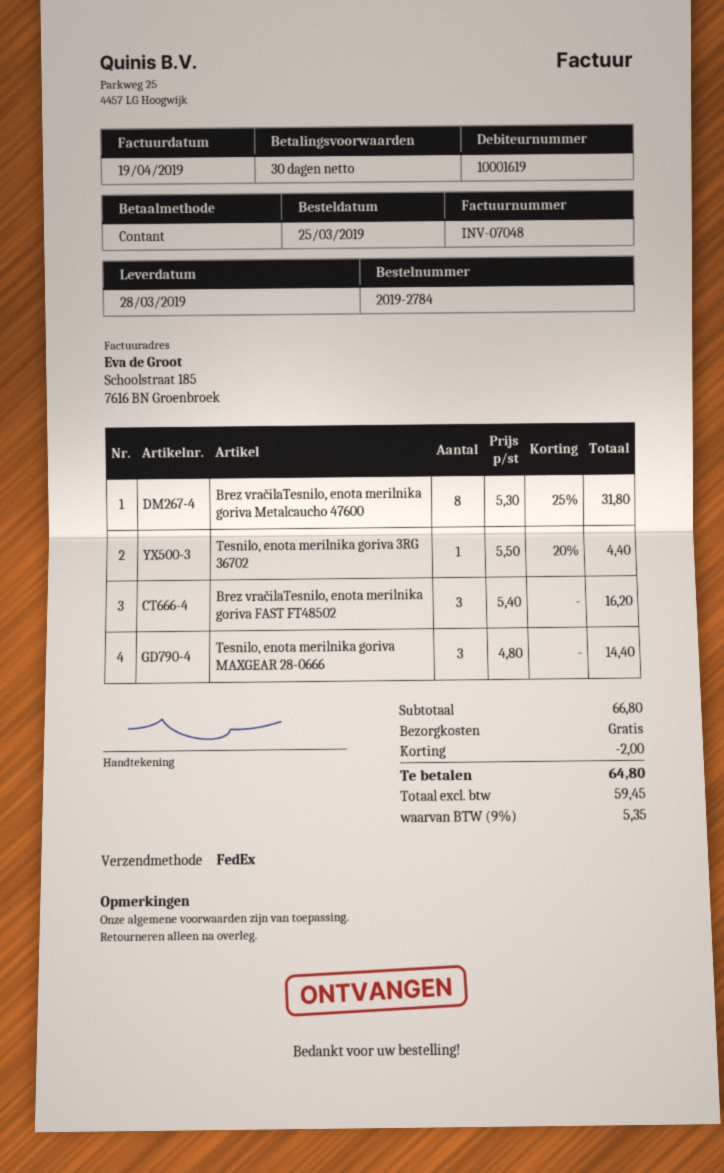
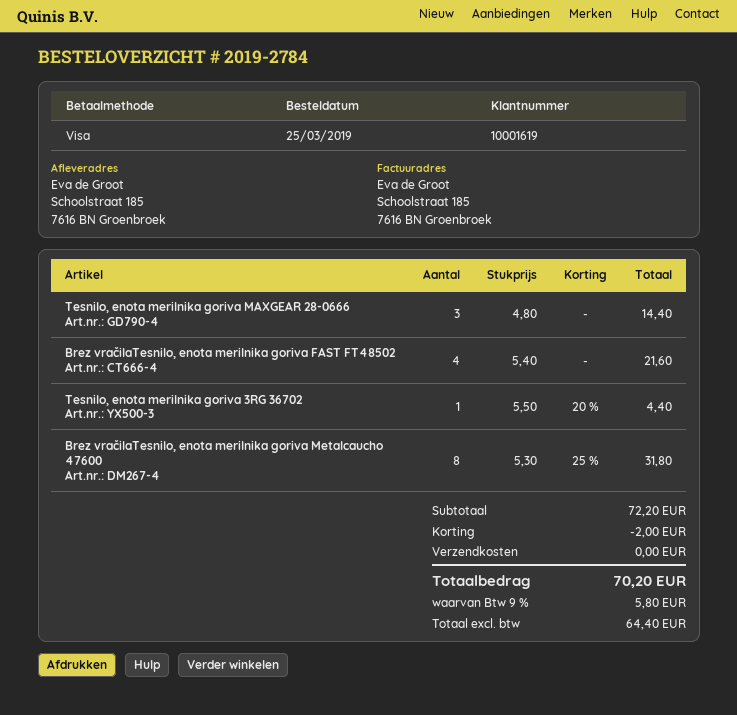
payment method: cash -> Visa
Brez vračilaTesnilo, enota merilnika goriva FAST FT48502: 3 x 5.40 = 16.20 -> 4 x 5.40 = 21.60
subtotal: 66.80 -> 72.20
net: 59.45 -> 64.40
tax: 9% = 5.35 -> 9% = 5.80
total: 64.80 -> 70.20

